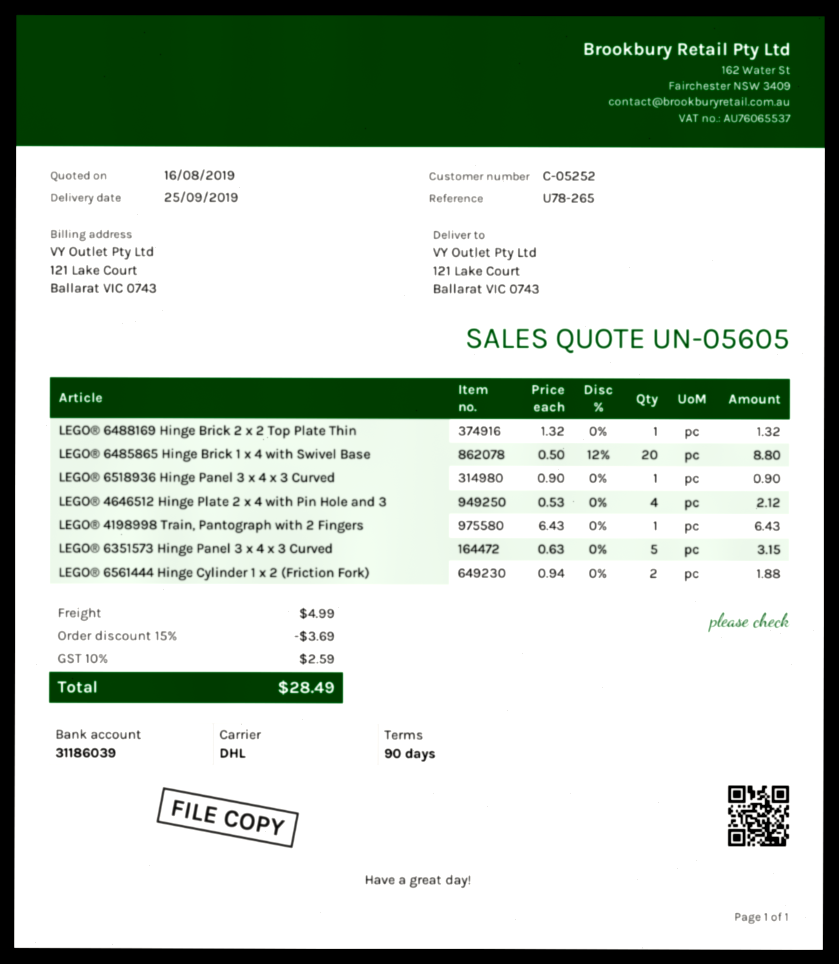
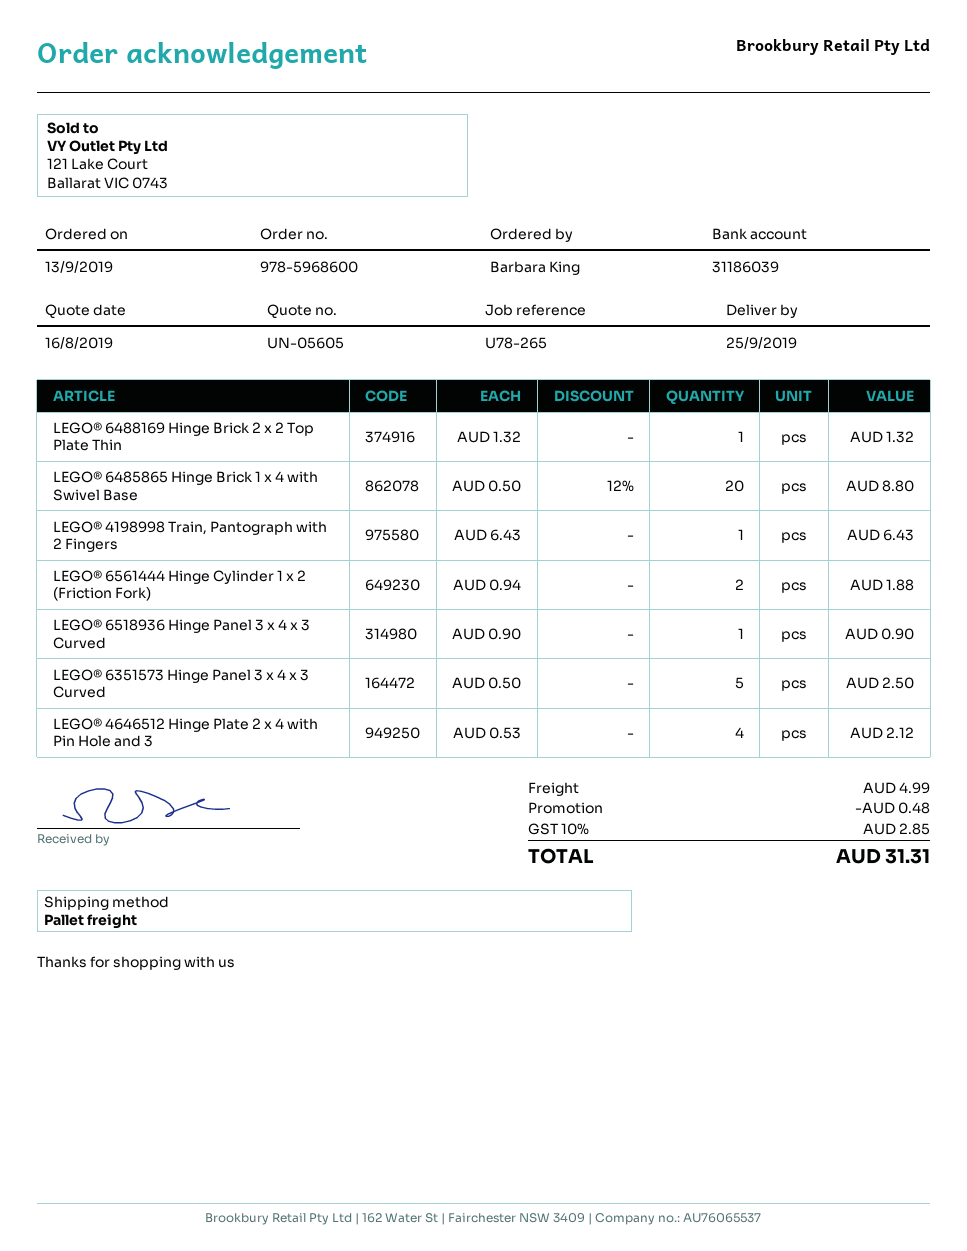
shipping method: DHL -> pallet freight
LEGO® 6351573 Hinge Panel 3 x 4 x 3 Curved: 5 x 0.63 = 3.15 -> 5 x 0.50 = 2.50
discount: 3.69 -> 0.48
tax: 10% = 2.59 -> 10% = 2.85
total: 28.49 -> 31.31

